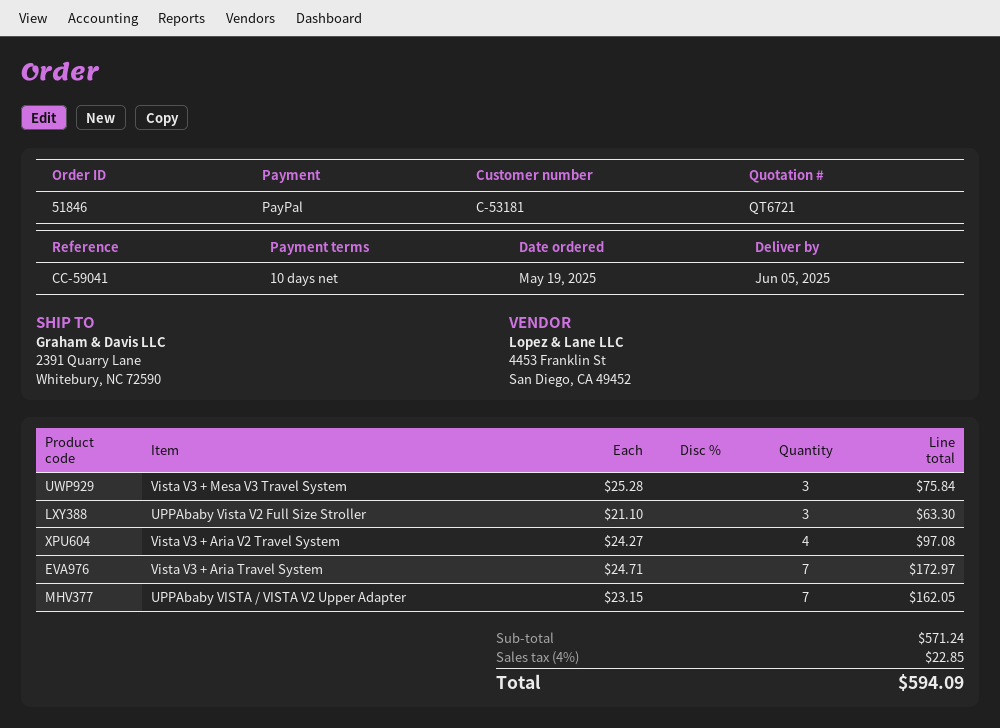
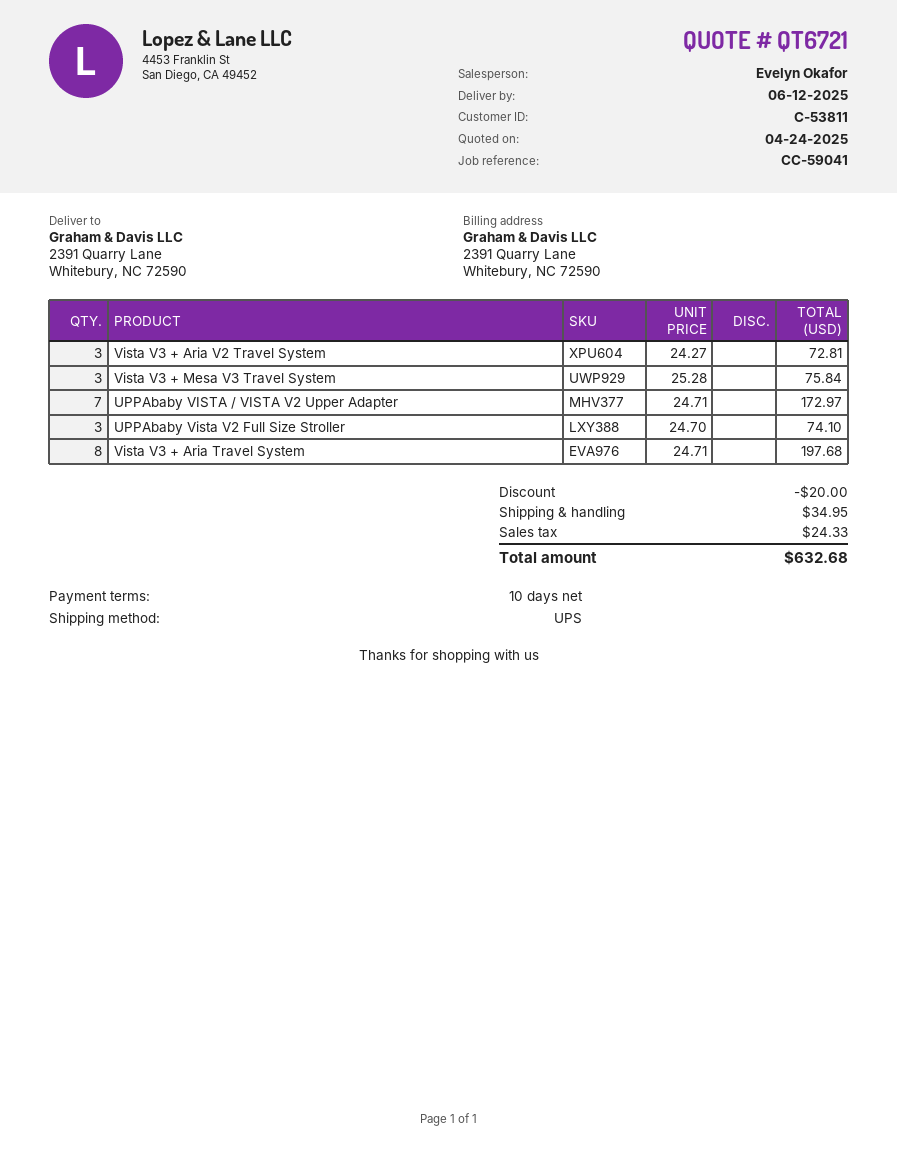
delivery date: 2025-06-05 -> 2025-06-12
customer number: C-53181 -> C-53811
UPPAbaby Vista V2 Full Size Stroller: 3 x 21.10 = 63.30 -> 3 x 24.70 = 74.10
Vista V3 + Aria V2 Travel System: 4 x 24.27 = 97.08 -> 3 x 24.27 = 72.81
Vista V3 + Aria Travel System: 7 x 24.71 = 172.97 -> 8 x 24.71 = 197.68
UPPAbaby VISTA / VISTA V2 Upper Adapter: 7 x 23.15 = 162.05 -> 7 x 24.71 = 172.97
discount: none -> 20.00
shipping: none -> 34.95
tax: 22.85 -> 24.33
total: 594.09 -> 632.68

